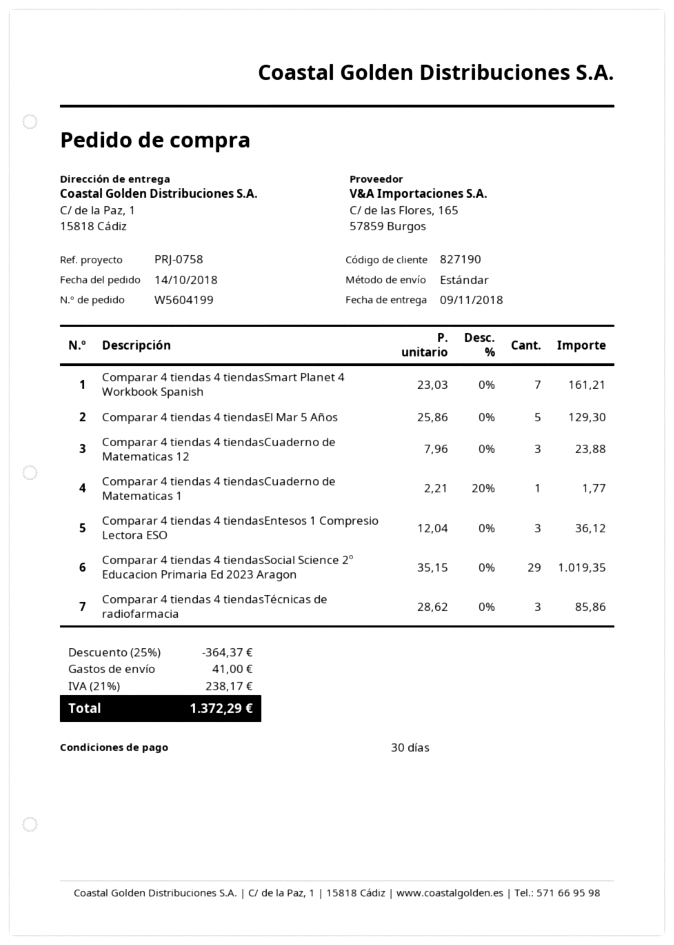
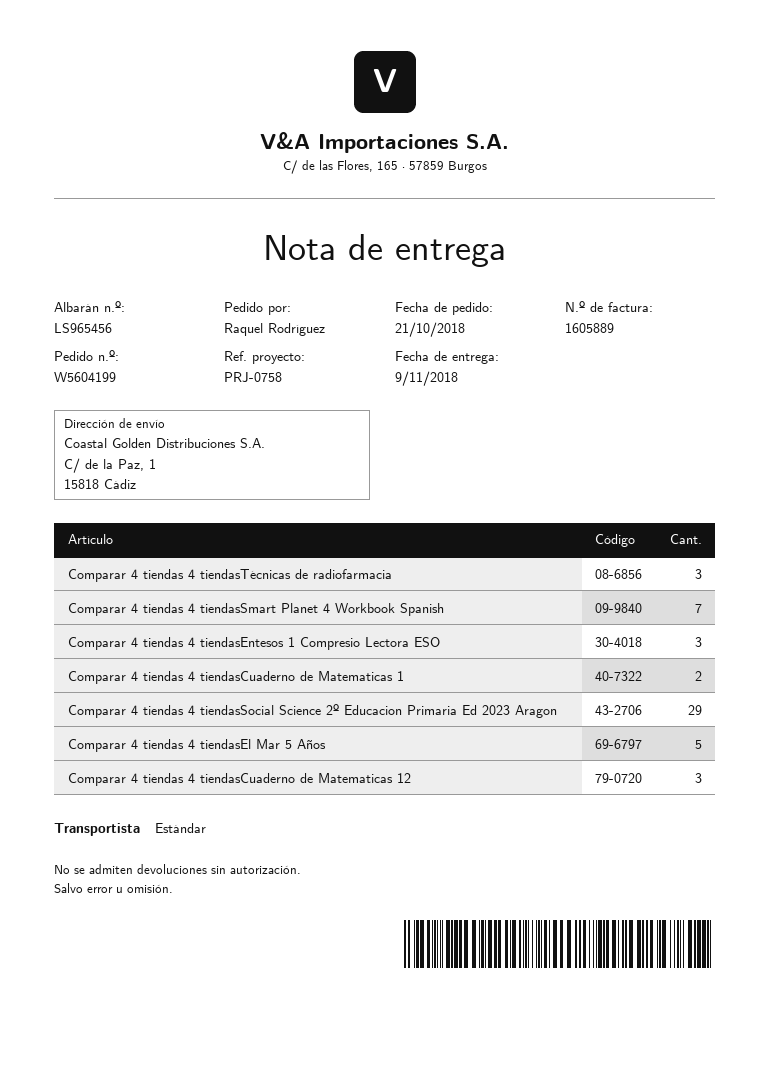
order date: 2018-10-14 -> 2018-10-21
Comparar 4 tiendas 4 tiendasCuaderno de Matematicas 1: 1 -> 2

